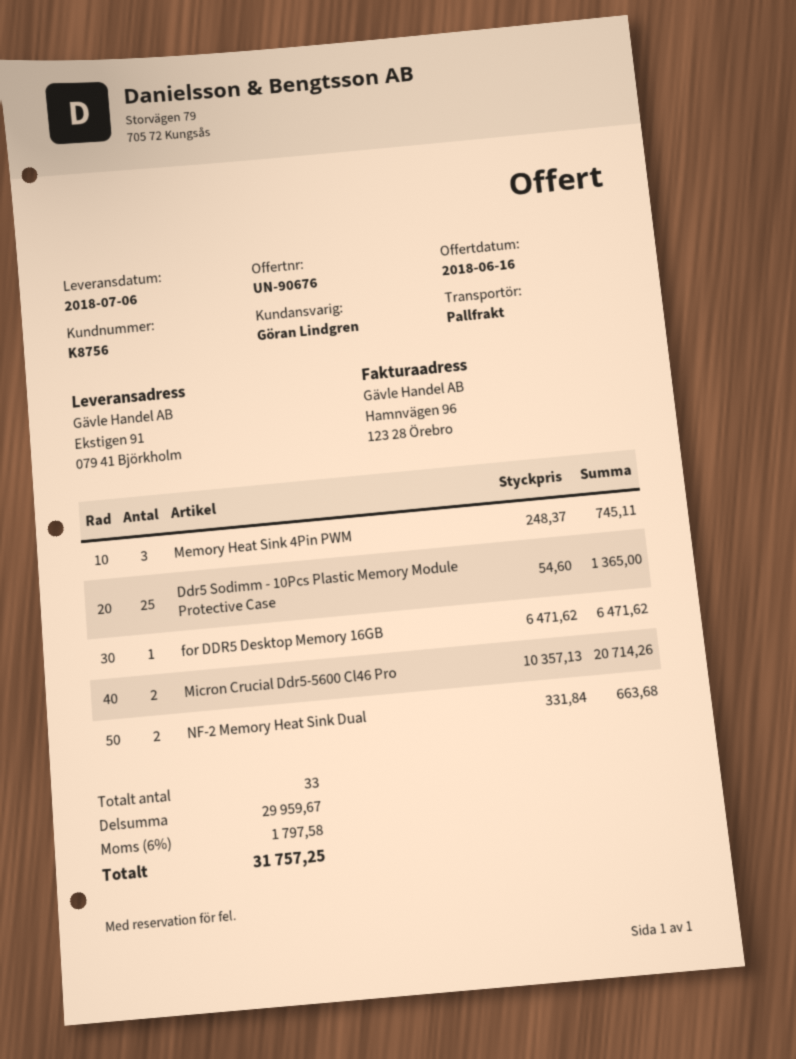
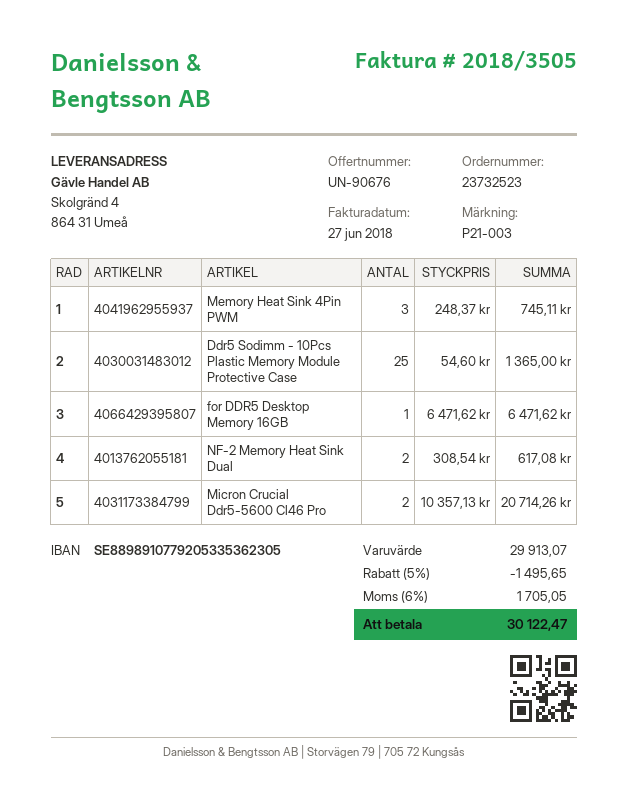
ship to: Ekstigen 91, 079 41 Björkholm -> Skolgränd 4, 864 31 Umeå
NF-2 Memory Heat Sink Dual: 2 x 331.84 = 663.68 -> 2 x 308.54 = 617.08
subtotal: 29959.67 -> 29913.07
discount: none -> 5% = 1495.65
tax: 6% = 1797.58 -> 6% = 1705.05
total: 31757.25 -> 30122.47

